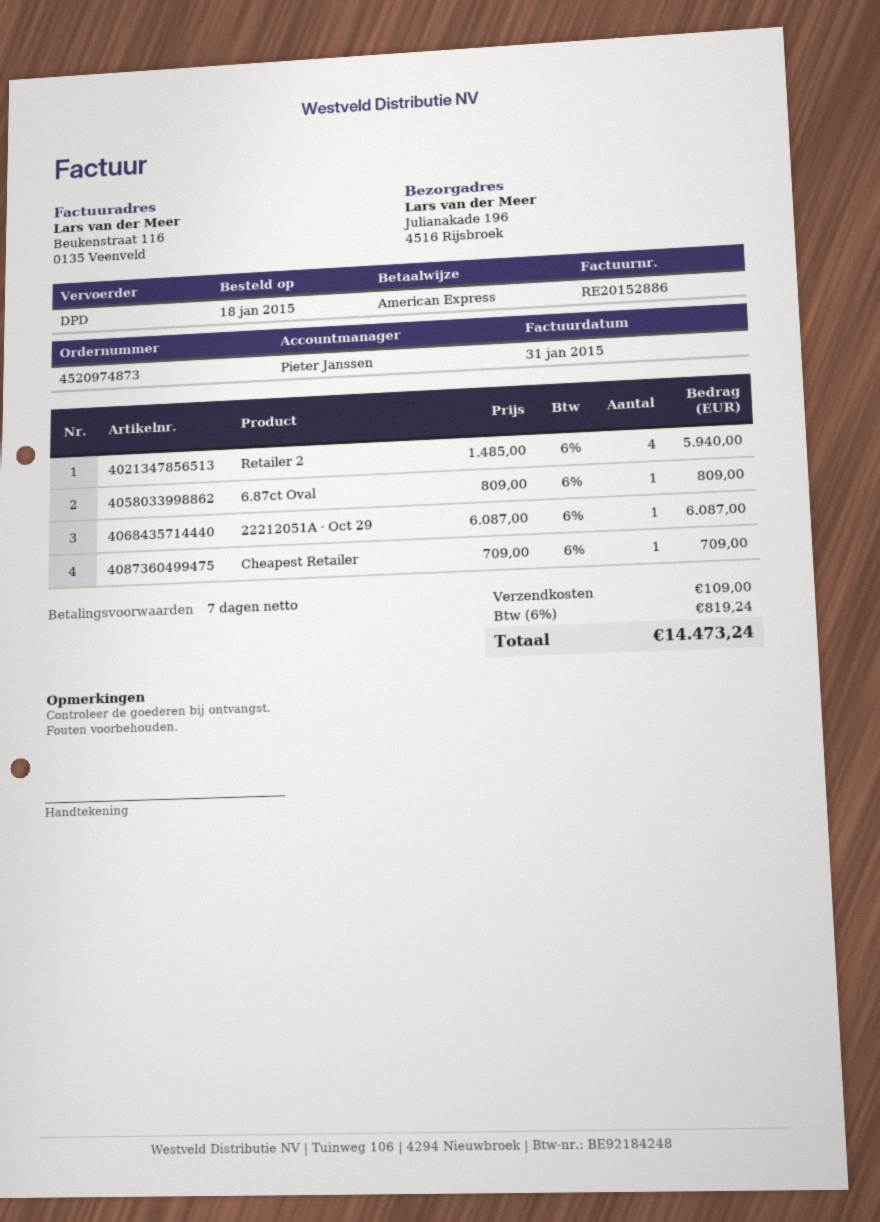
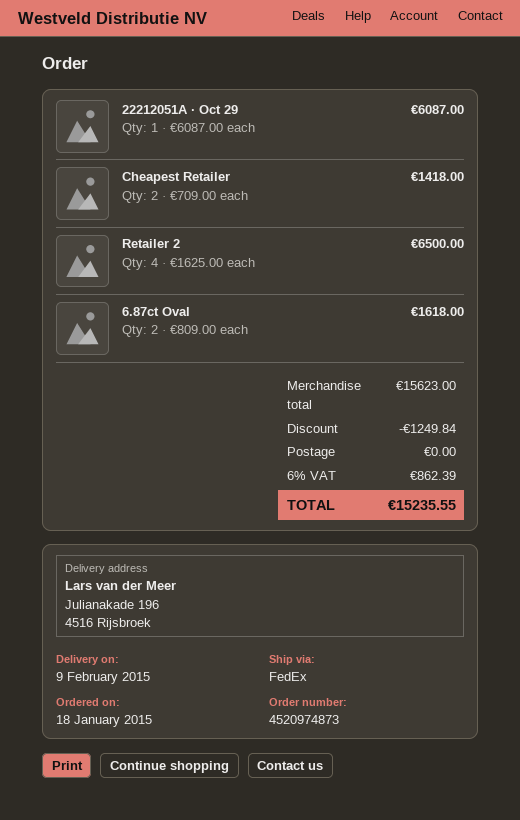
shipping method: DPD -> FedEx
Retailer 2: 4 x 1485.00 = 5940.00 -> 4 x 1625.00 = 6500.00
6.87ct Oval: 1 x 809.00 = 809.00 -> 2 x 809.00 = 1618.00
Cheapest Retailer: 1 x 709.00 = 709.00 -> 2 x 709.00 = 1418.00
discount: none -> 1249.84
shipping: 109.00 -> 0.00
tax: 6% = 819.24 -> 6% = 862.39
total: 14473.24 -> 15235.55

